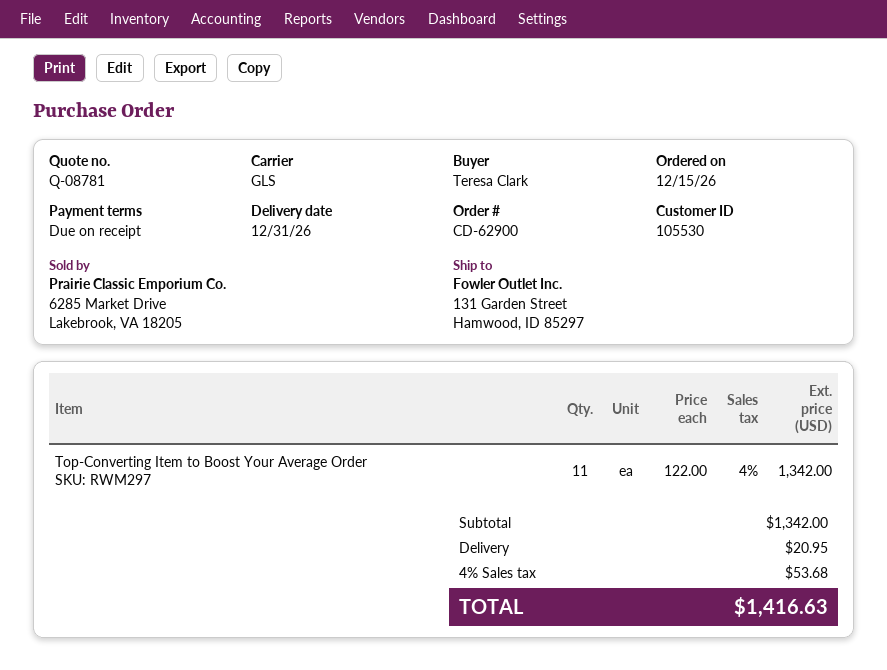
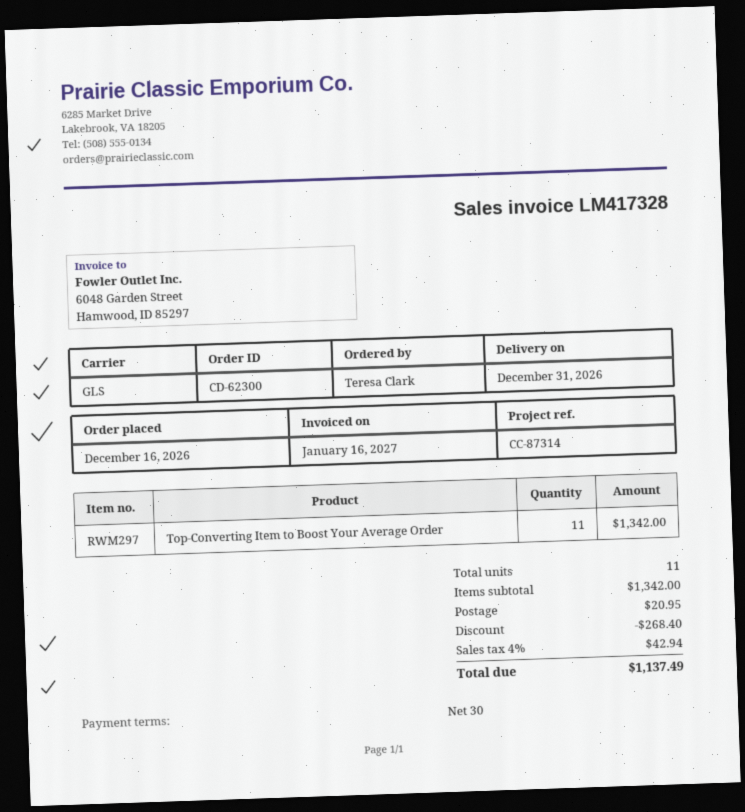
order number: CD-62900 -> CD-62300
order date: 2026-12-15 -> 2026-12-16
payment terms: on receipt -> 30 days
discount: none -> 268.40
tax: 4% = 53.68 -> 4% = 42.94
total: 1416.63 -> 1137.49

